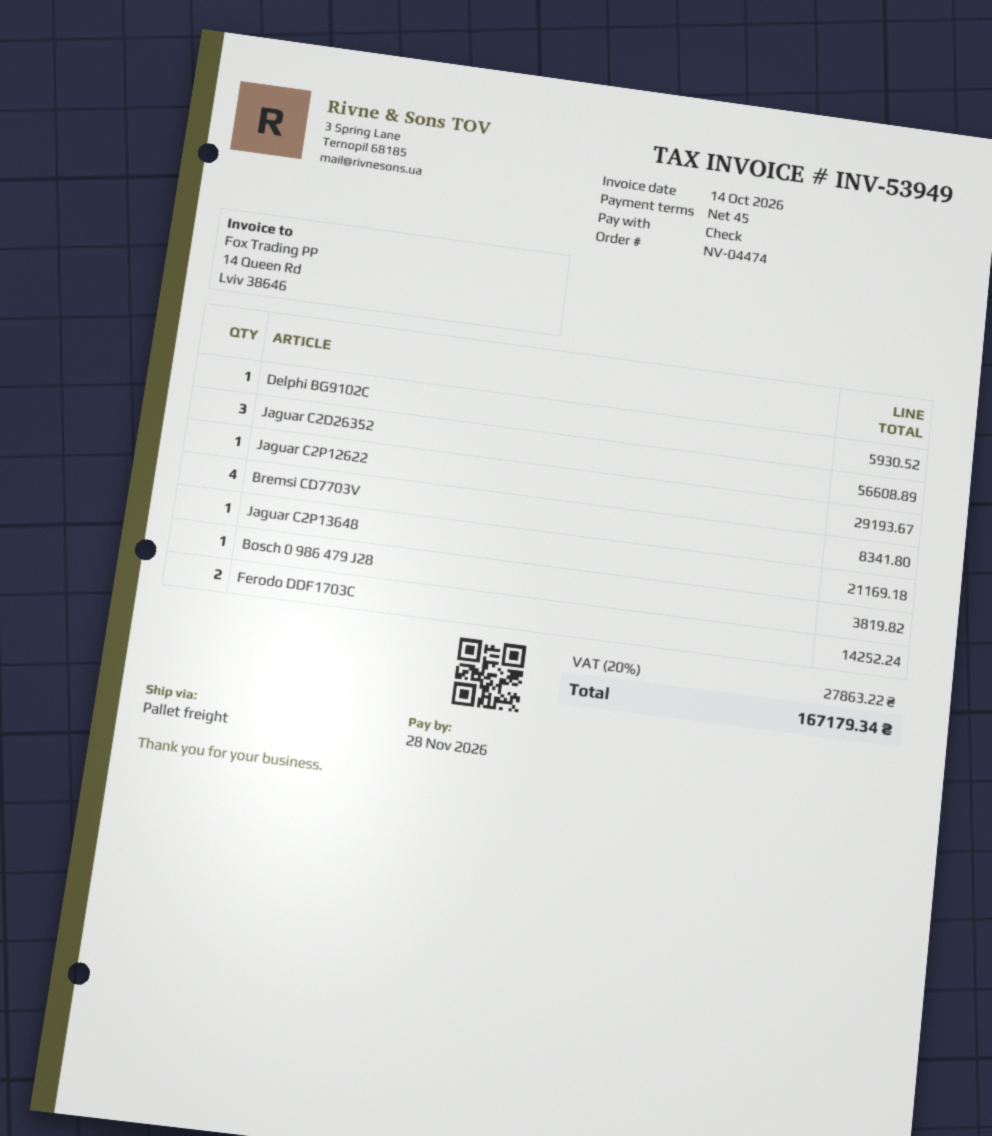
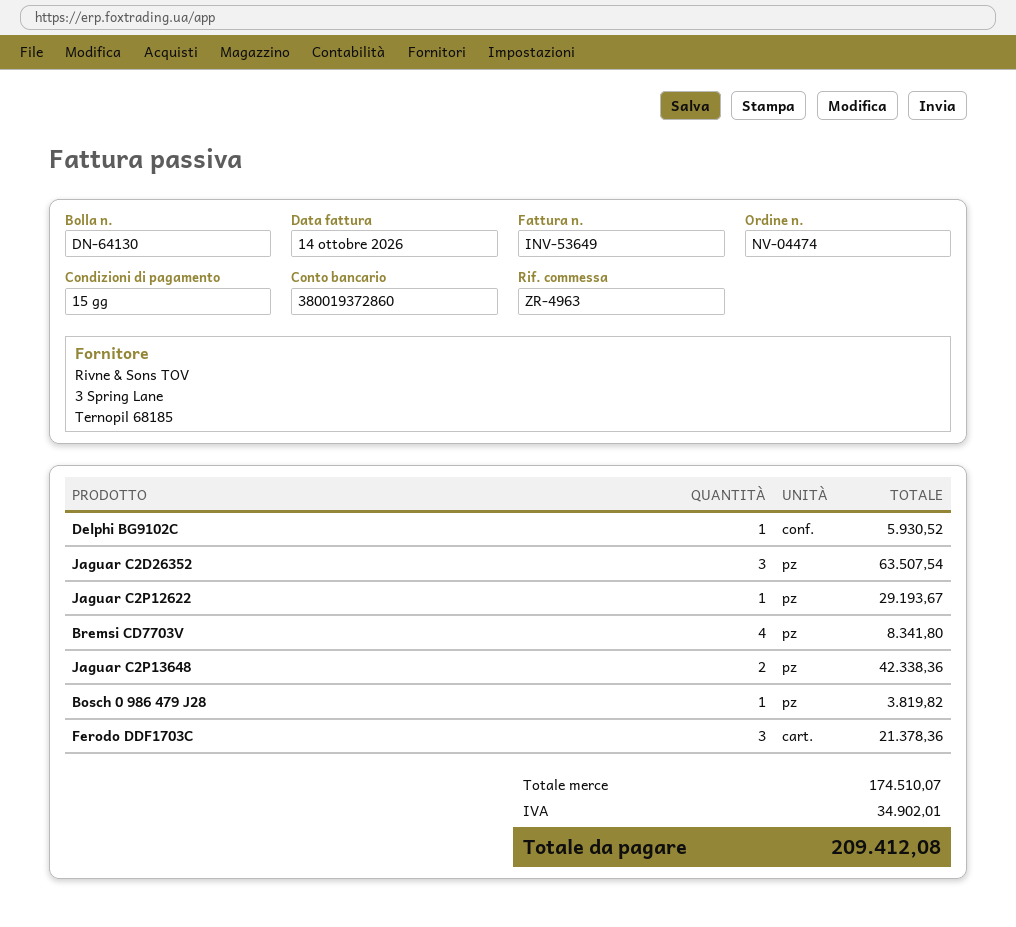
invoice number: INV-53949 -> INV-53649
payment terms: 45 days -> 15 days
Jaguar C2D26352: 3 for 56608.89 -> 3 for 63507.54
Jaguar C2P13648: 1 for 21169.18 -> 2 for 42338.36
Ferodo DDF1703C: 2 for 14252.24 -> 3 for 21378.36
tax: 27863.22 -> 34902.01
total: 167179.34 -> 209412.08

